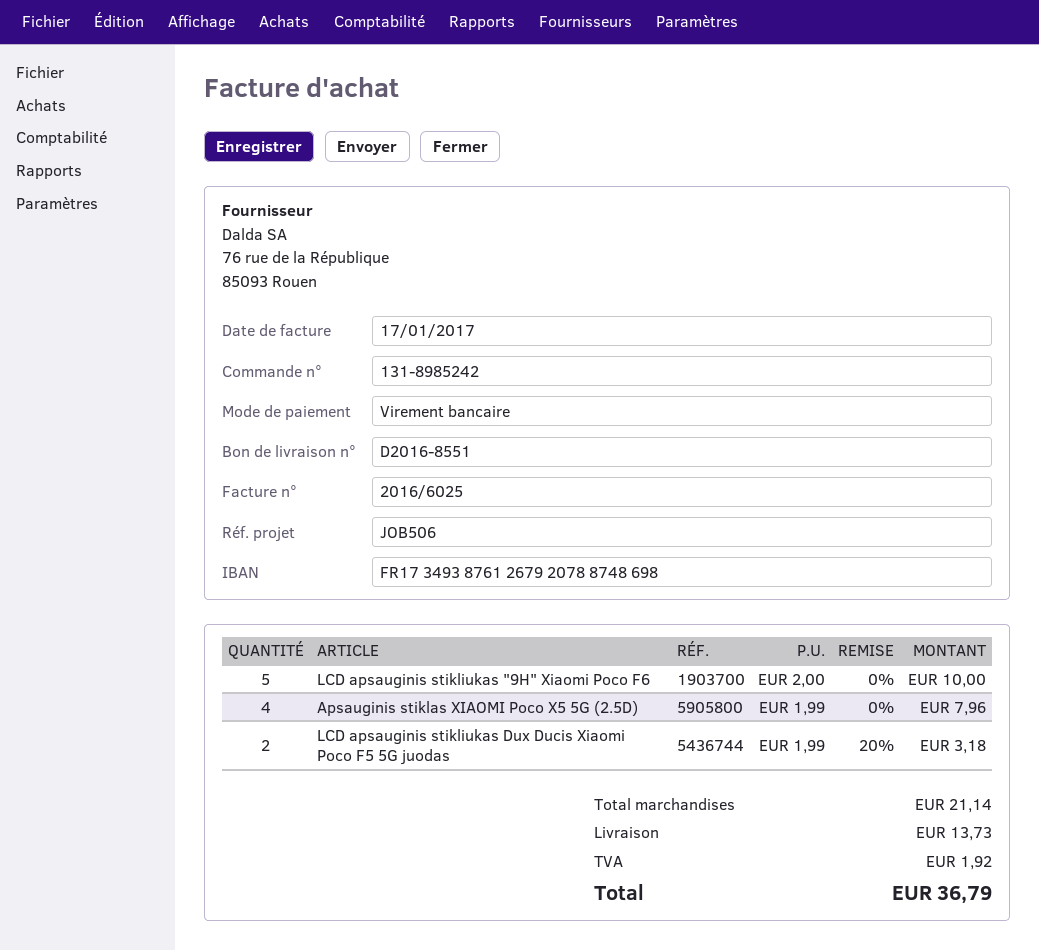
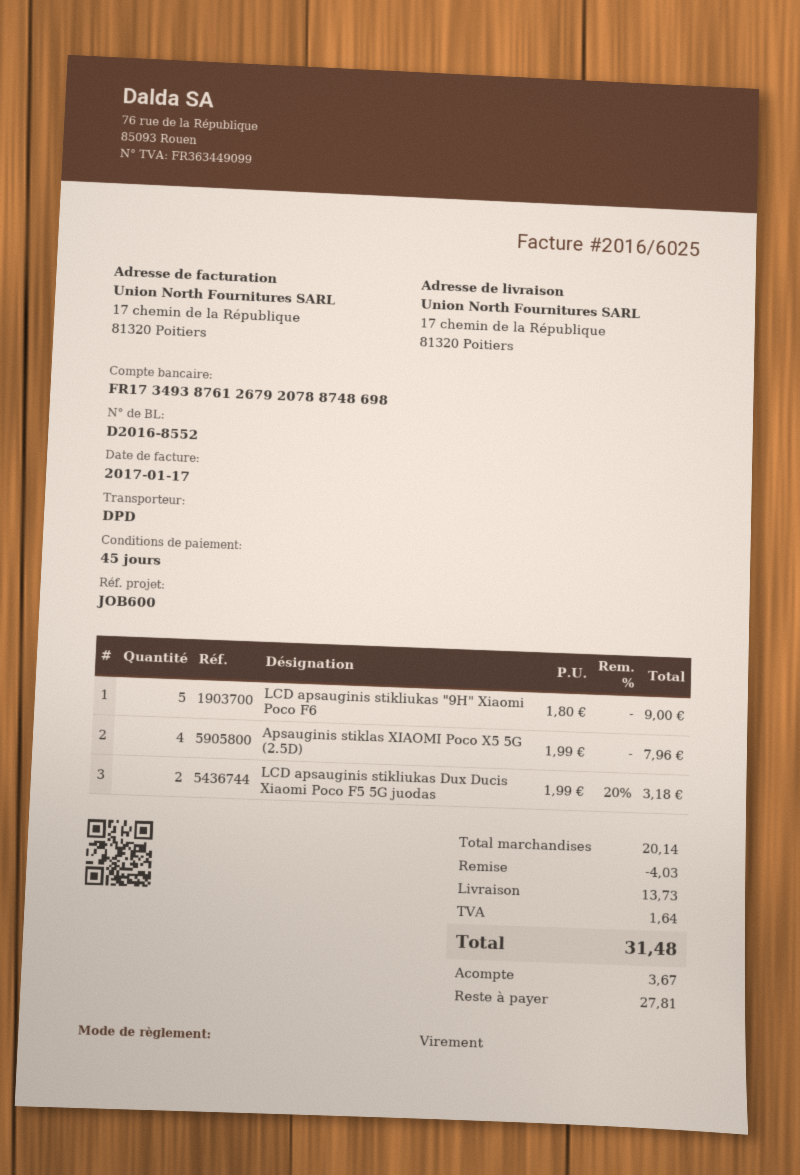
delivery note number: D2016-8551 -> D2016-8552
reference: JOB506 -> JOB600
LCD apsauginis stikliukas "9H" Xiaomi Poco F6: 5 x 2.00 = 10.00 -> 5 x 1.80 = 9.00
subtotal: 21.14 -> 20.14
discount: none -> 4.03
tax: 1.92 -> 1.64
total: 36.79 -> 31.48

